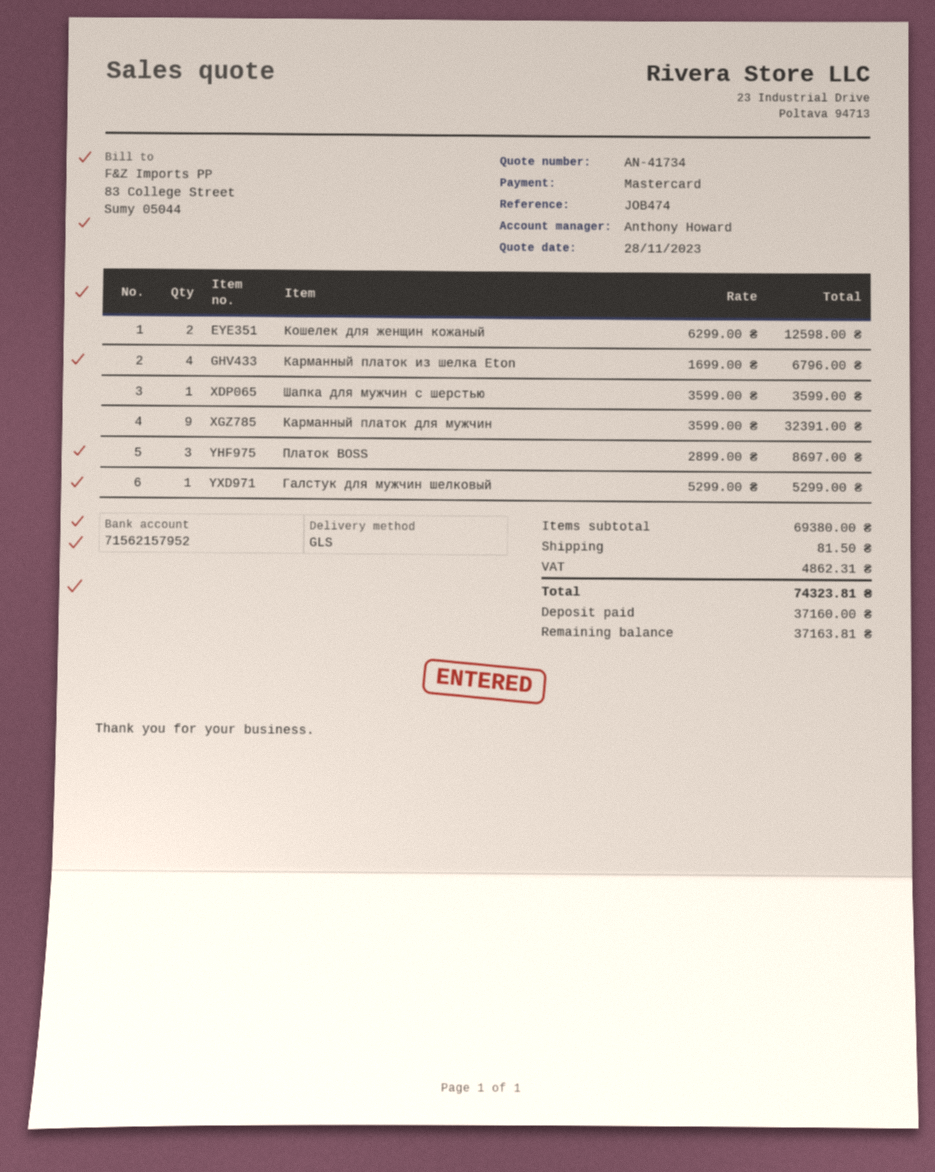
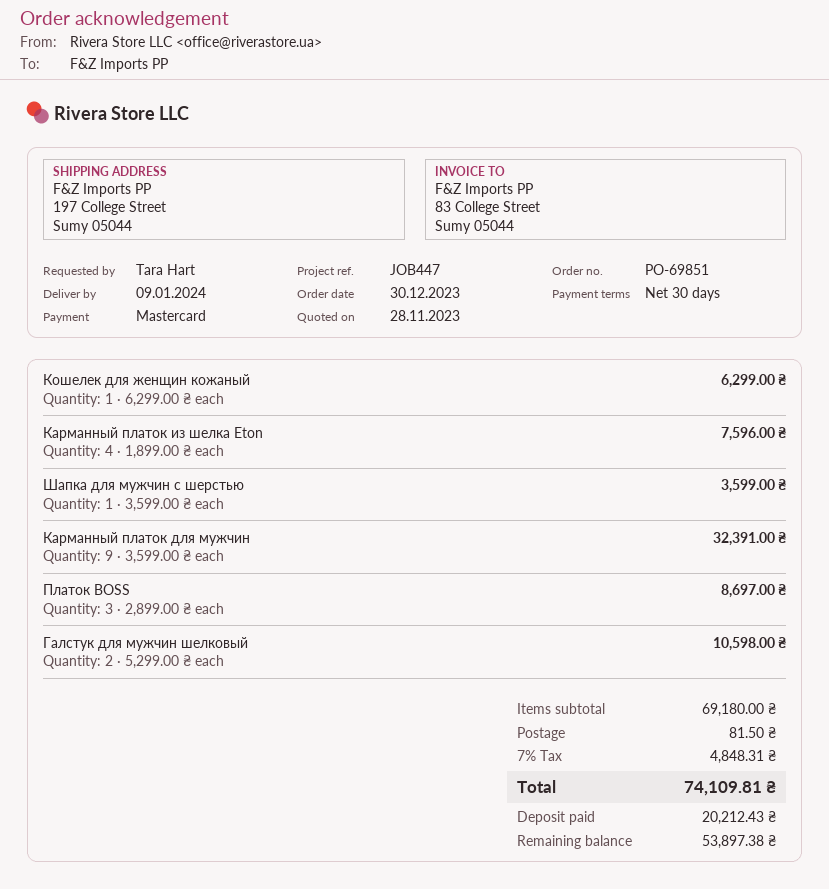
reference: JOB474 -> JOB447
Кошелек для женщин кожаный: 2 x 6299.00 = 12598.00 -> 1 x 6299.00 = 6299.00
Карманный платок из шелка Eton: 4 x 1699.00 = 6796.00 -> 4 x 1899.00 = 7596.00
Галстук для мужчин шелковый: 1 x 5299.00 = 5299.00 -> 2 x 5299.00 = 10598.00
subtotal: 69380.00 -> 69180.00
tax: 4862.31 -> 4848.31
total: 74323.81 -> 74109.81
deposit: 37160.00 -> 20212.43
balance: 37163.81 -> 53897.38

